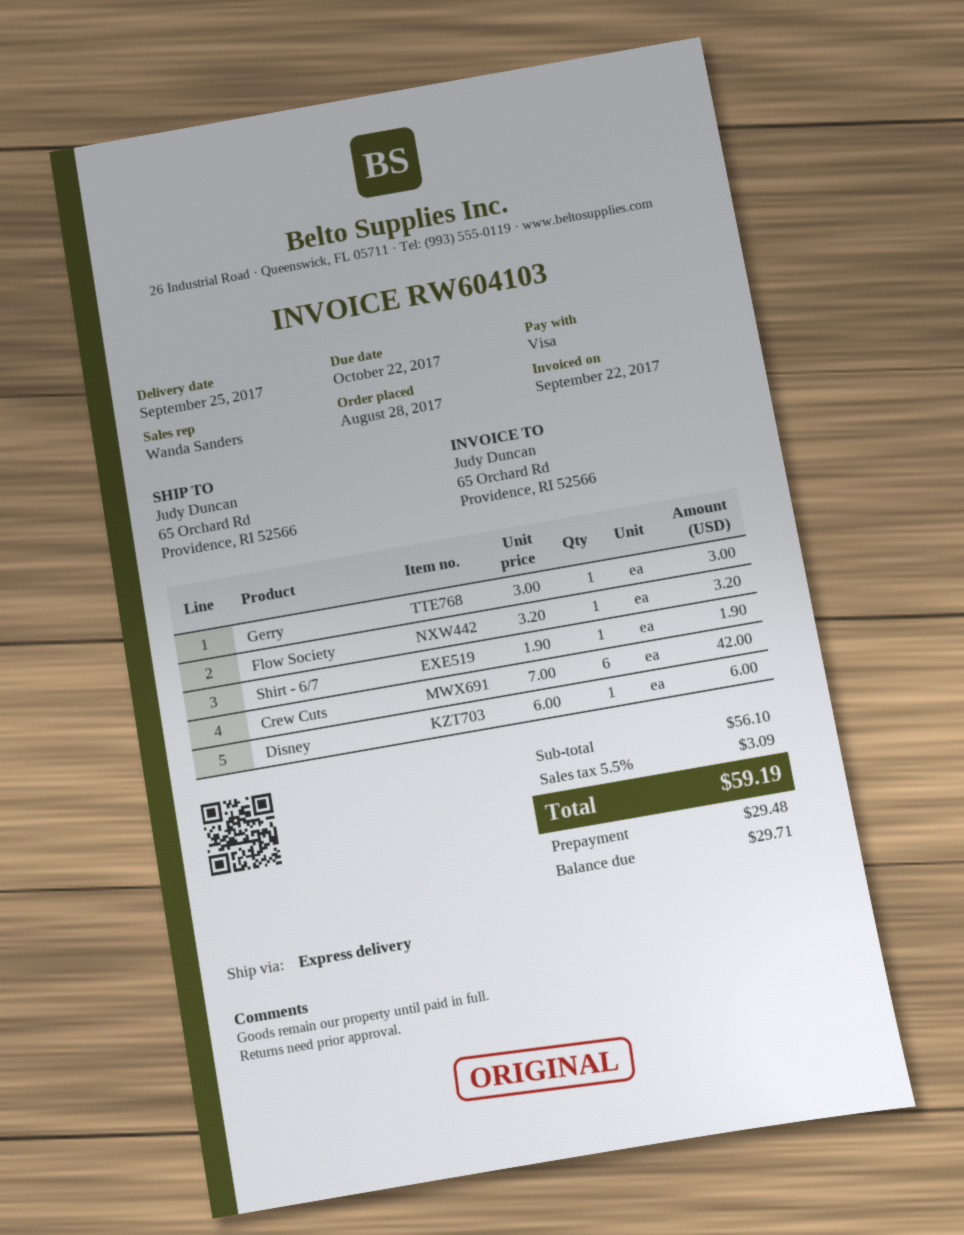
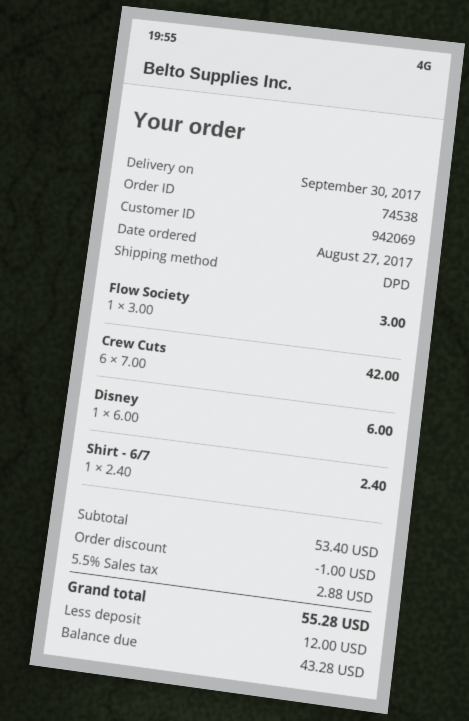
order date: 2017-08-28 -> 2017-08-27
delivery date: 2017-09-25 -> 2017-09-30
shipping method: express -> DPD
Gerry: 1 x 3.00 = 3.00 -> none
Flow Society: 1 x 3.20 = 3.20 -> 1 x 3.00 = 3.00
Shirt - 6/7: 1 x 1.90 = 1.90 -> 1 x 2.40 = 2.40
subtotal: 56.10 -> 53.40
discount: none -> 1.00
tax: 5.5% = 3.09 -> 5.5% = 2.88
total: 59.19 -> 55.28
deposit: 29.48 -> 12.00
balance: 29.71 -> 43.28

